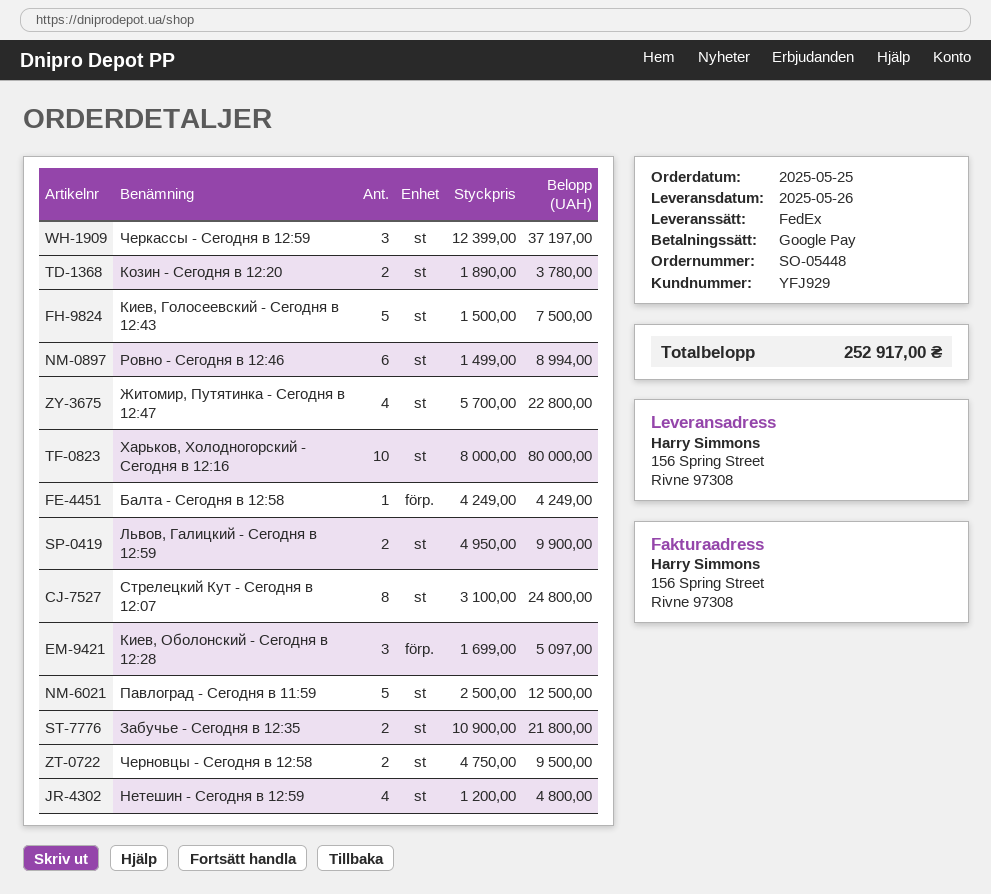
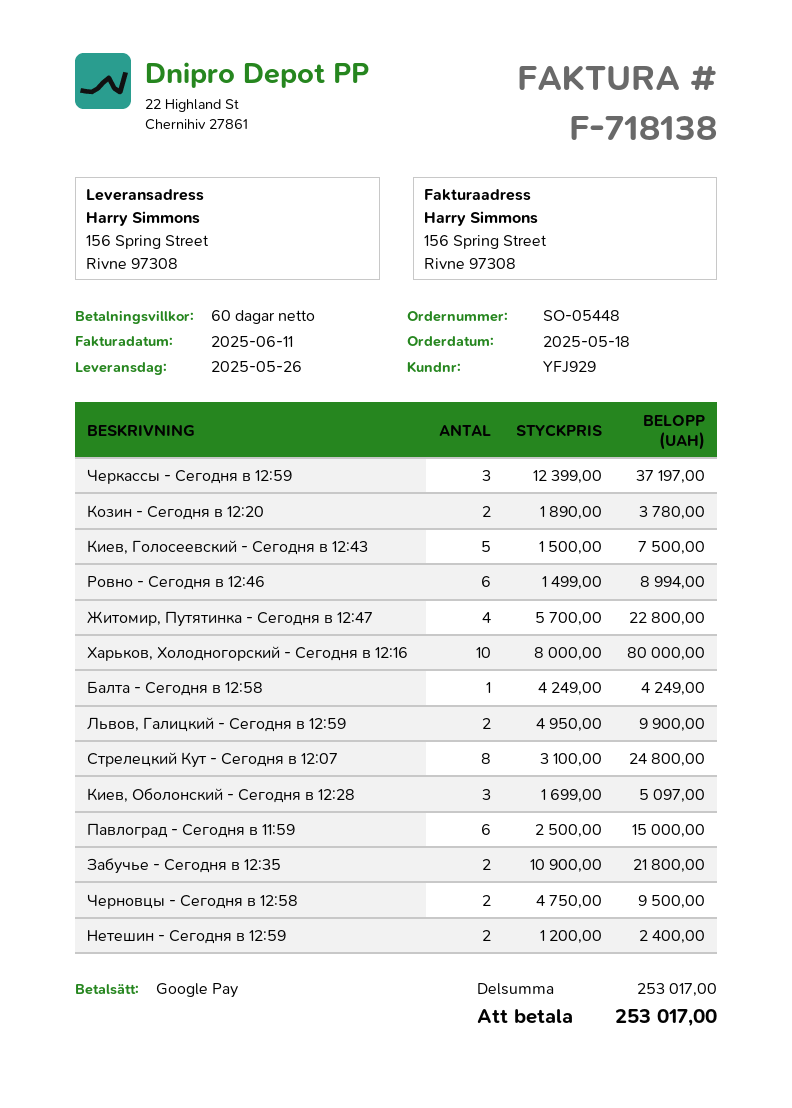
order date: 2025-05-25 -> 2025-05-18
Павлоград - Сегодня в 11:59: 5 x 2500.00 = 12500.00 -> 6 x 2500.00 = 15000.00
Нетешин - Сегодня в 12:59: 4 x 1200.00 = 4800.00 -> 2 x 1200.00 = 2400.00
total: 252917.00 -> 253017.00

